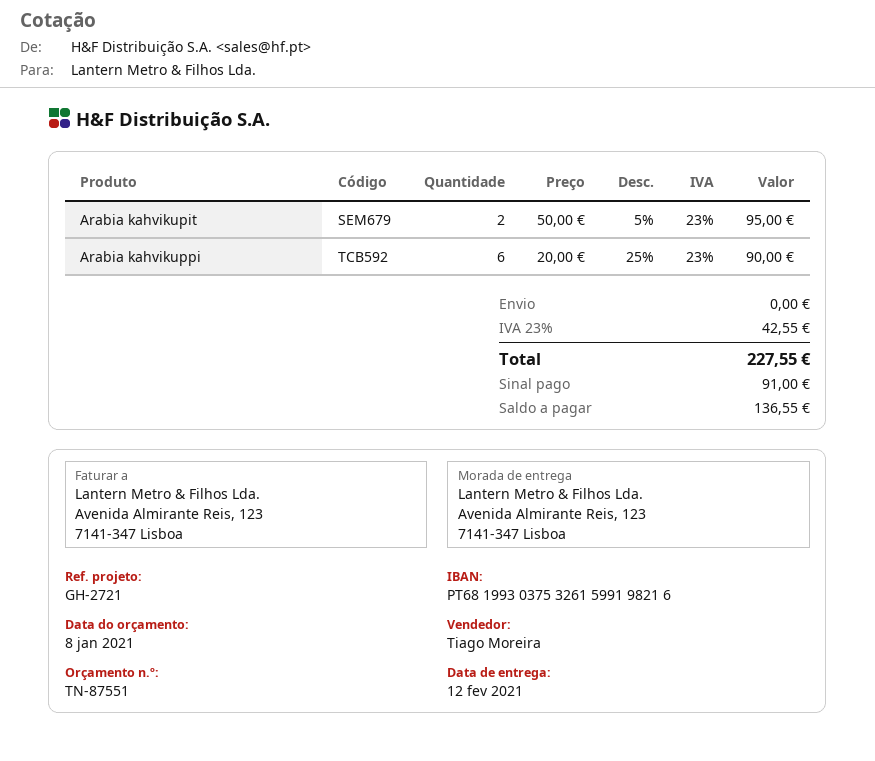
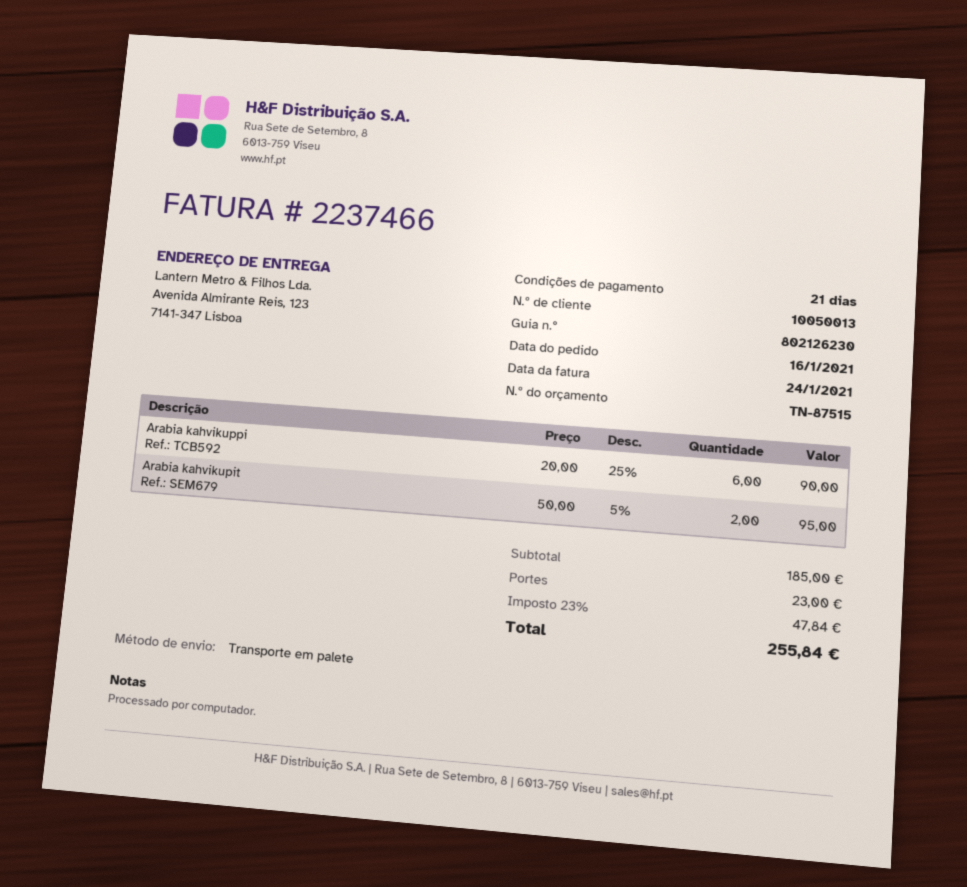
quote number: TN-87551 -> TN-87515
shipping: 0.00 -> 23.00
tax: 23% = 42.55 -> 23% = 47.84
total: 227.55 -> 255.84

